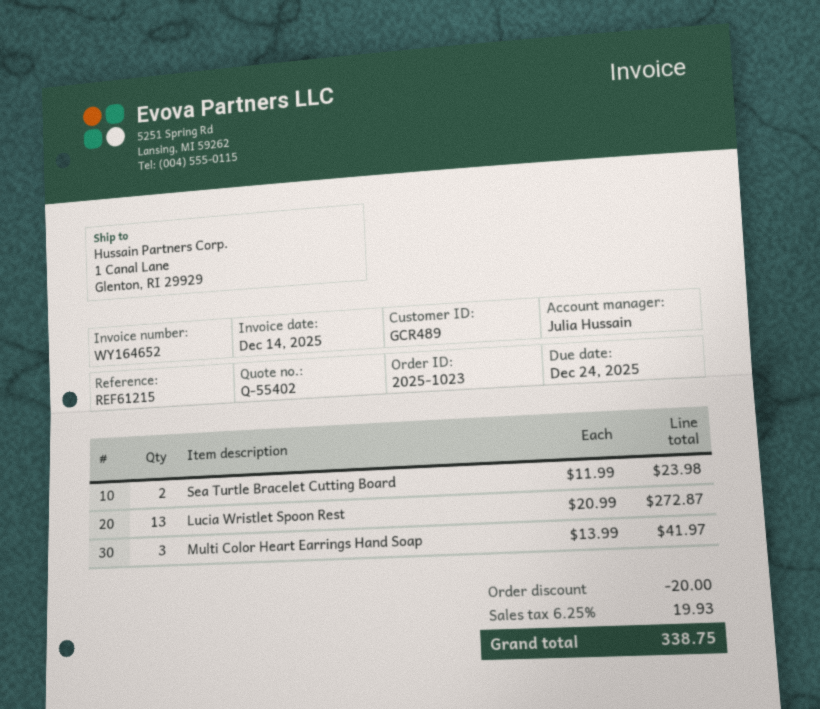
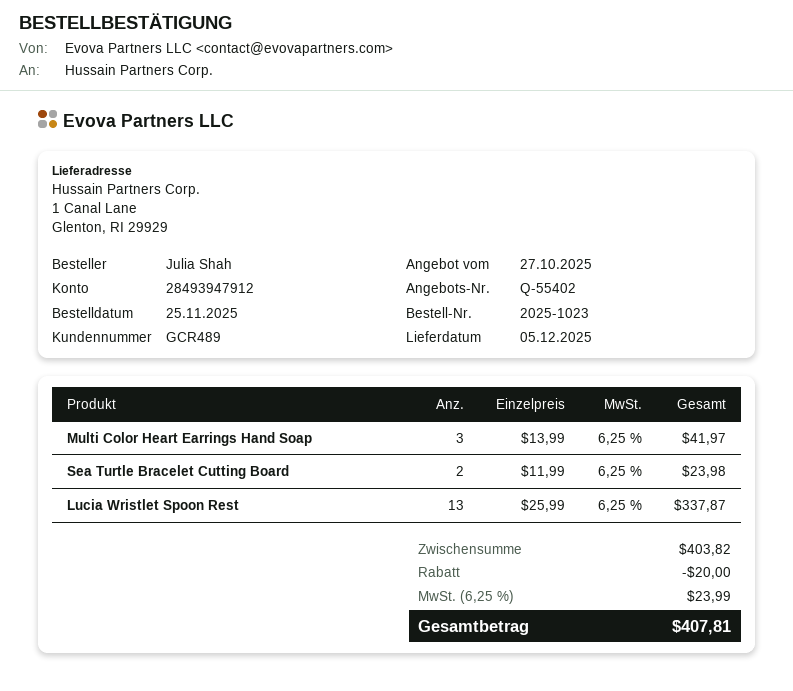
Lucia Wristlet Spoon Rest: 13 x 20.99 = 272.87 -> 13 x 25.99 = 337.87
tax: 6.25% = 19.93 -> 6.25% = 23.99
total: 338.75 -> 407.81

